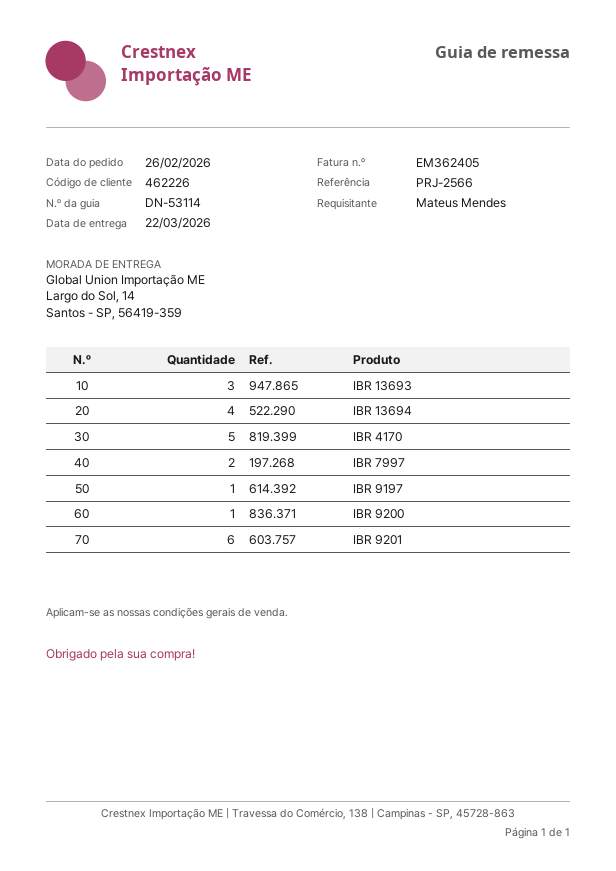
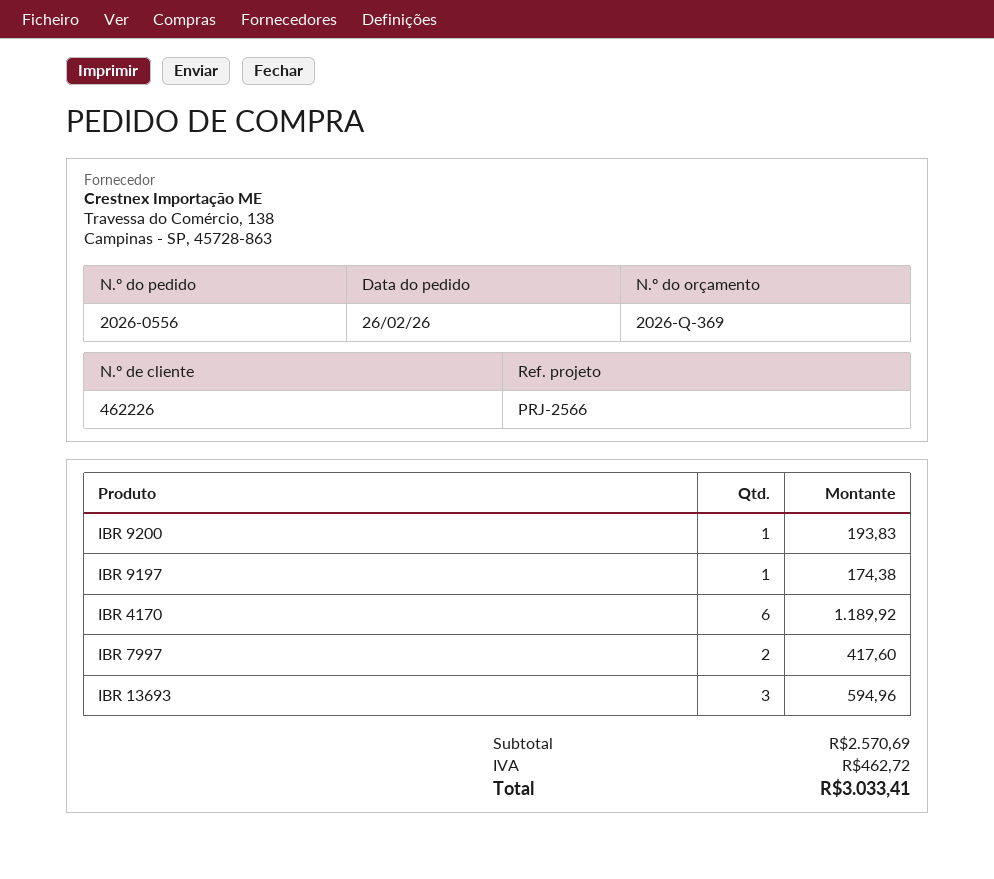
IBR 13694: 4 -> none
IBR 4170: 5 -> 6
IBR 9201: 6 -> none

